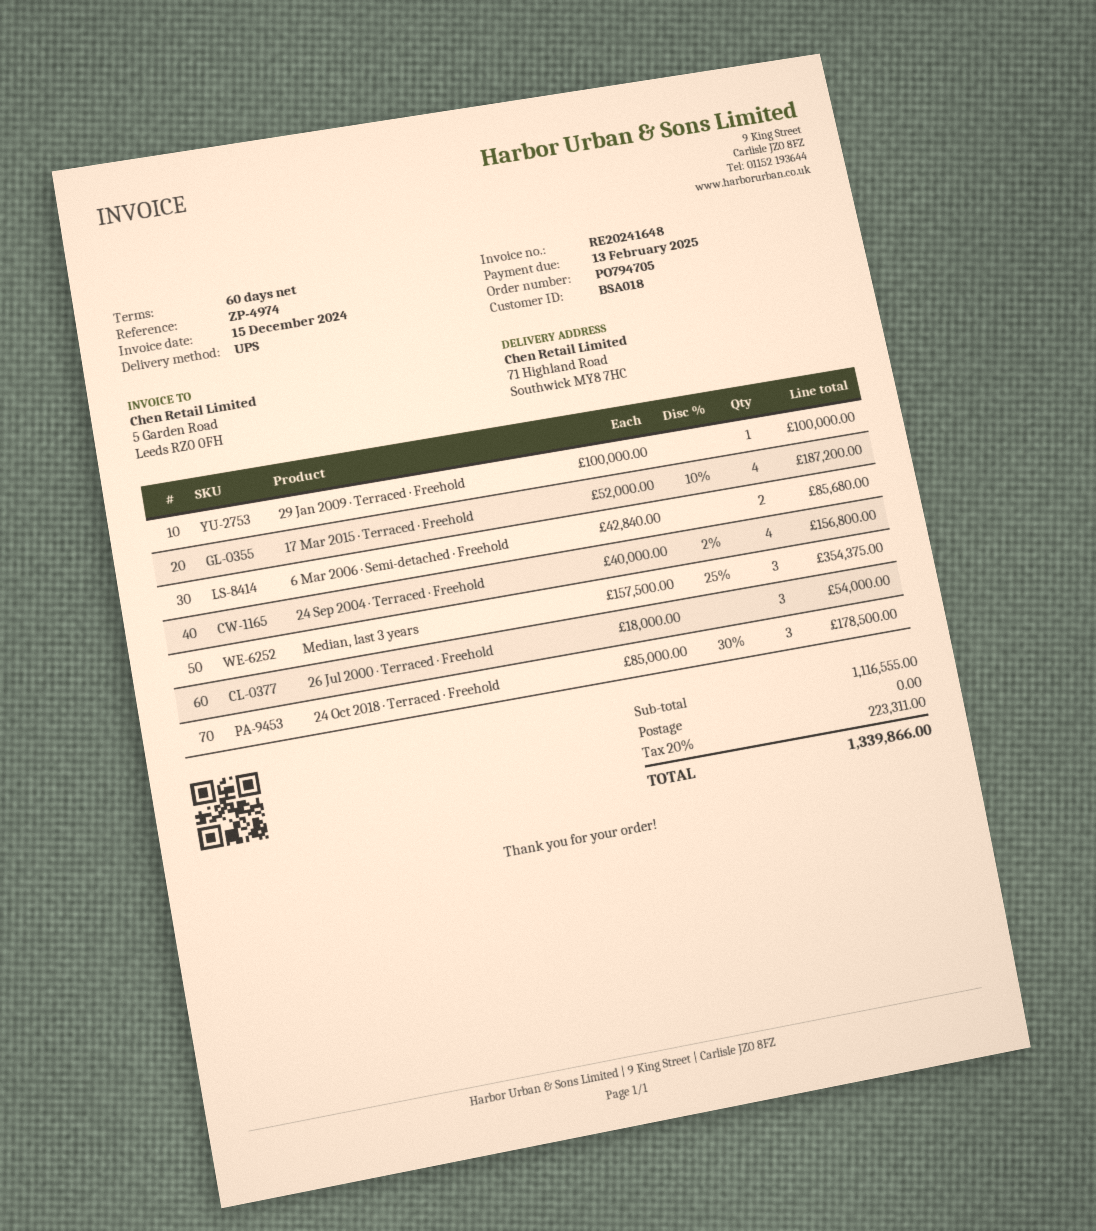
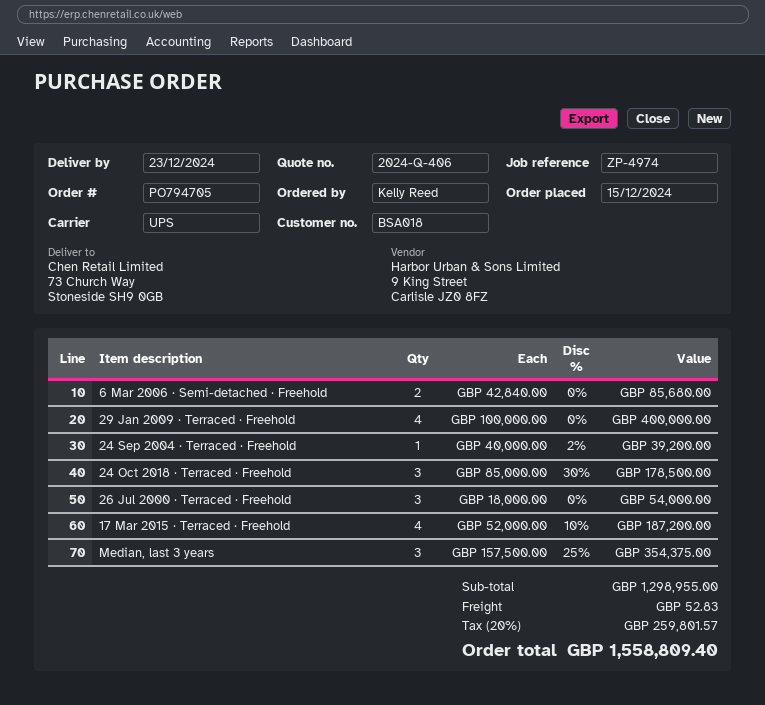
ship to: 71 Highland Road, Southwick MY8 7HC -> 73 Church Way, Stoneside SH9 0GB
29 Jan 2009 · Terraced · Freehold: 1 x 100000.00 = 100000.00 -> 4 x 100000.00 = 400000.00
24 Sep 2004 · Terraced · Freehold: 4 x 40000.00 - 2% = 156800.00 -> 1 x 40000.00 - 2% = 39200.00
subtotal: 1116555.00 -> 1298955.00
shipping: 0.00 -> 52.83
tax: 20% = 223311.00 -> 20% = 259801.57
total: 1339866.00 -> 1558809.40

